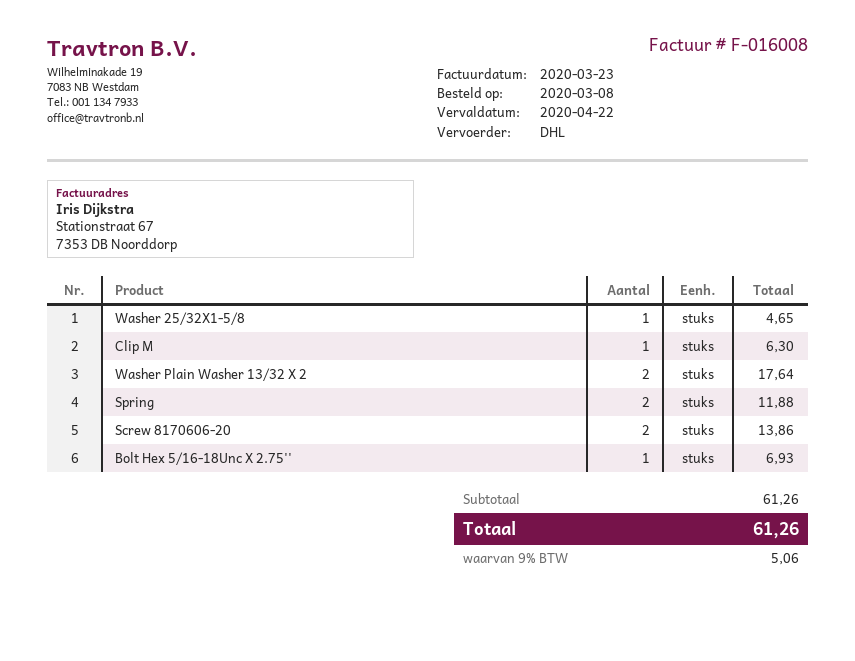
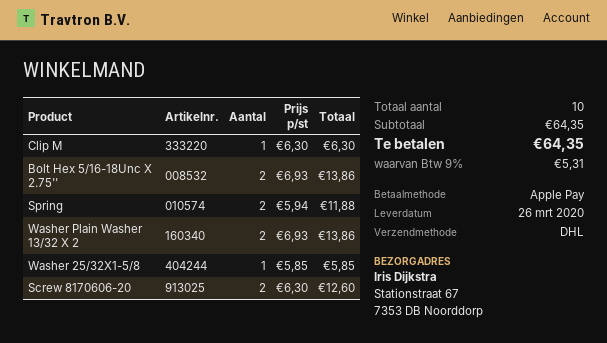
Washer 25/32X1-5/8: 1 for 4.65 -> 1 for 5.85
Washer Plain Washer 13/32 X 2: 2 for 17.64 -> 2 for 13.86
Screw 8170606-20: 2 for 13.86 -> 2 for 12.60
Bolt Hex 5/16-18Unc X 2.75'': 1 for 6.93 -> 2 for 13.86
subtotal: 61.26 -> 64.35
tax: 9% = 5.06 -> 9% = 5.31
total: 61.26 -> 64.35

